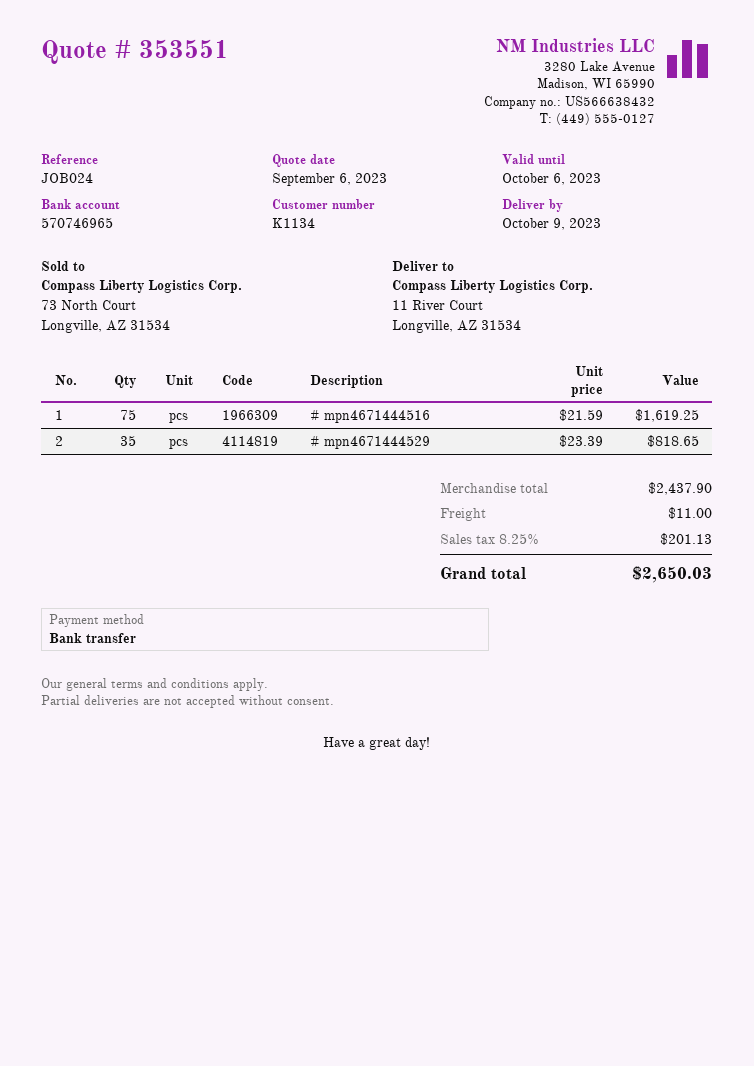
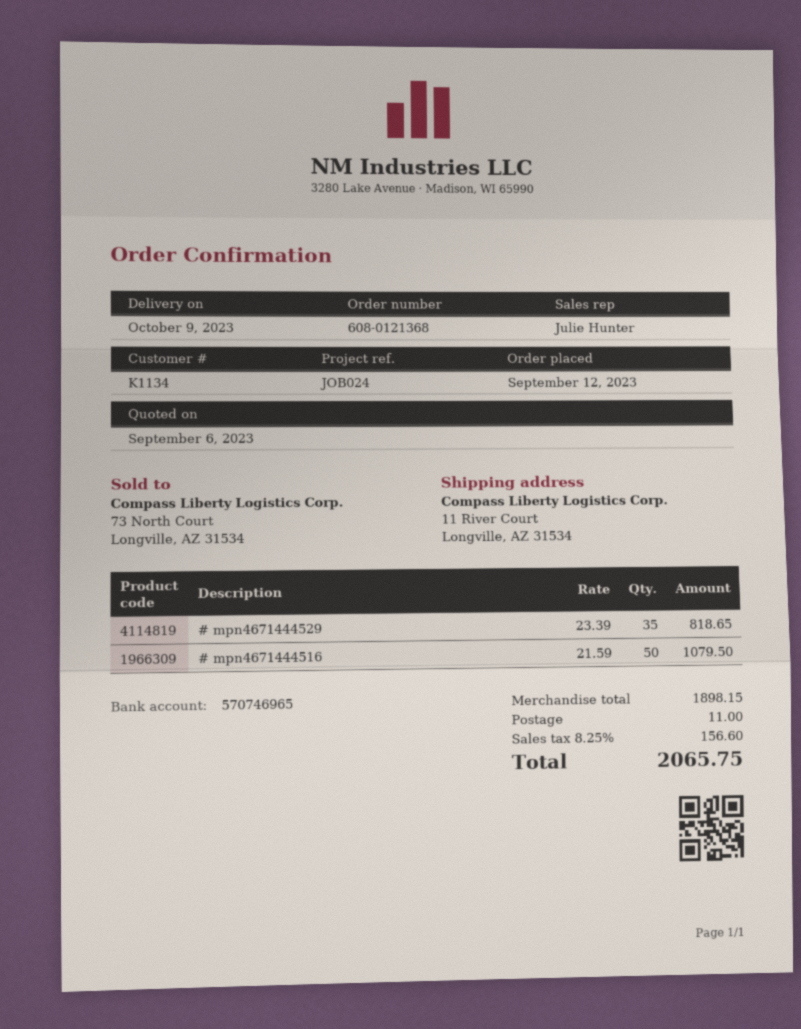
# mpn4671444516: 75 x 21.59 = 1619.25 -> 50 x 21.59 = 1079.50
subtotal: 2437.90 -> 1898.15
tax: 8.25% = 201.13 -> 8.25% = 156.60
total: 2650.03 -> 2065.75

